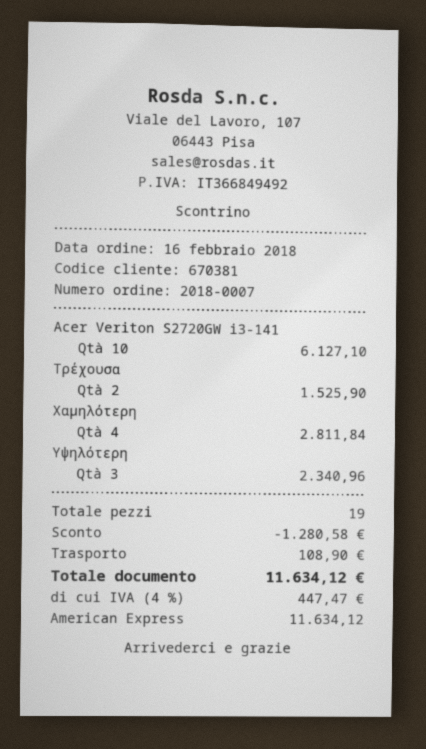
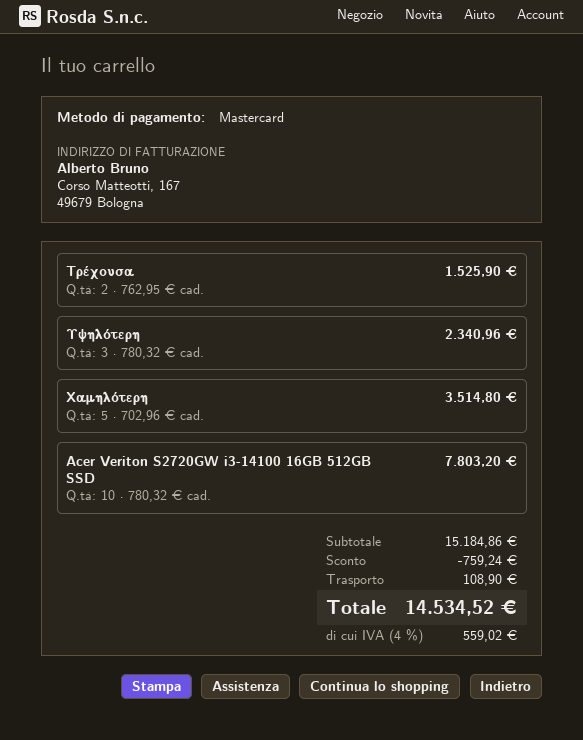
payment method: American Express -> Mastercard
Acer Veriton S2720GW i3-141: 10 for 6127.10 -> 10 for 7803.20
Χαμηλότερη: 4 for 2811.84 -> 5 for 3514.80
discount: 1280.58 -> 759.24
tax: 4% = 447.47 -> 4% = 559.02
total: 11634.12 -> 14534.52

